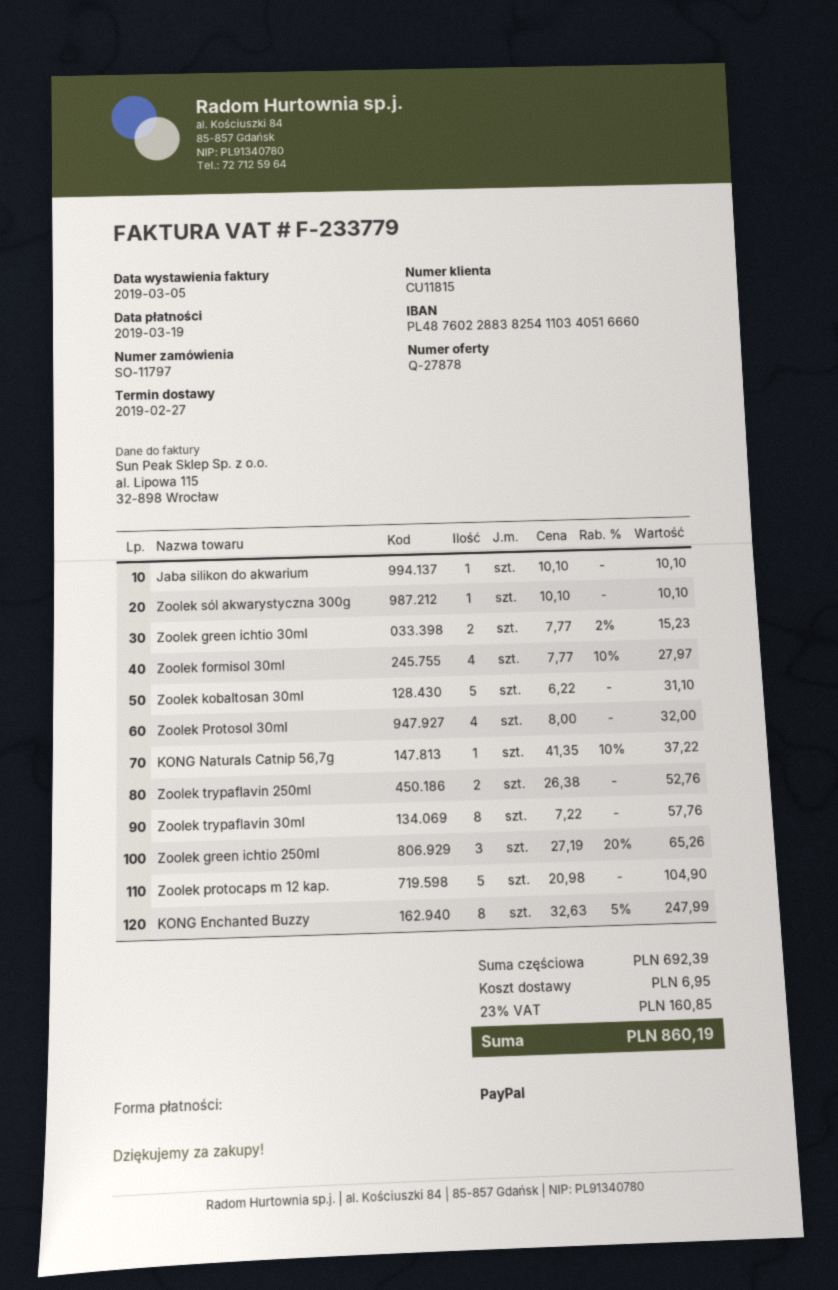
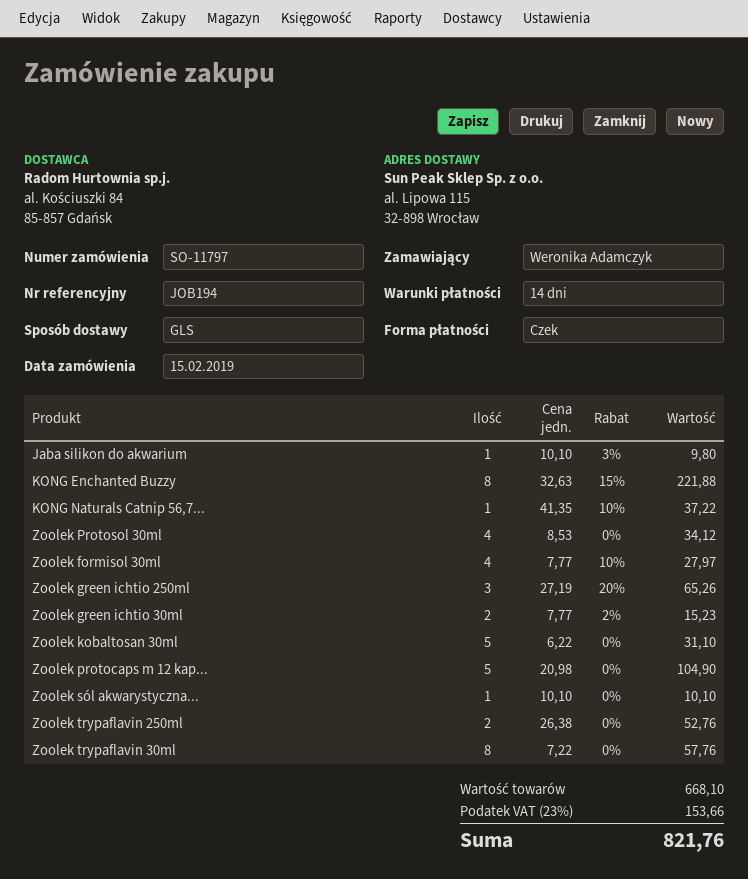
payment method: PayPal -> cheque
Jaba silikon do akwarium: 1 x 10.10 = 10.10 -> 1 x 10.10 - 3% = 9.80
Zoolek Protosol 30ml: 4 x 8.00 = 32.00 -> 4 x 8.53 = 34.12
KONG Enchanted Buzzy: 8 x 32.63 - 5% = 247.99 -> 8 x 32.63 - 15% = 221.88
subtotal: 692.39 -> 668.10
shipping: 6.95 -> none
tax: 23% = 160.85 -> 23% = 153.66
total: 860.19 -> 821.76

